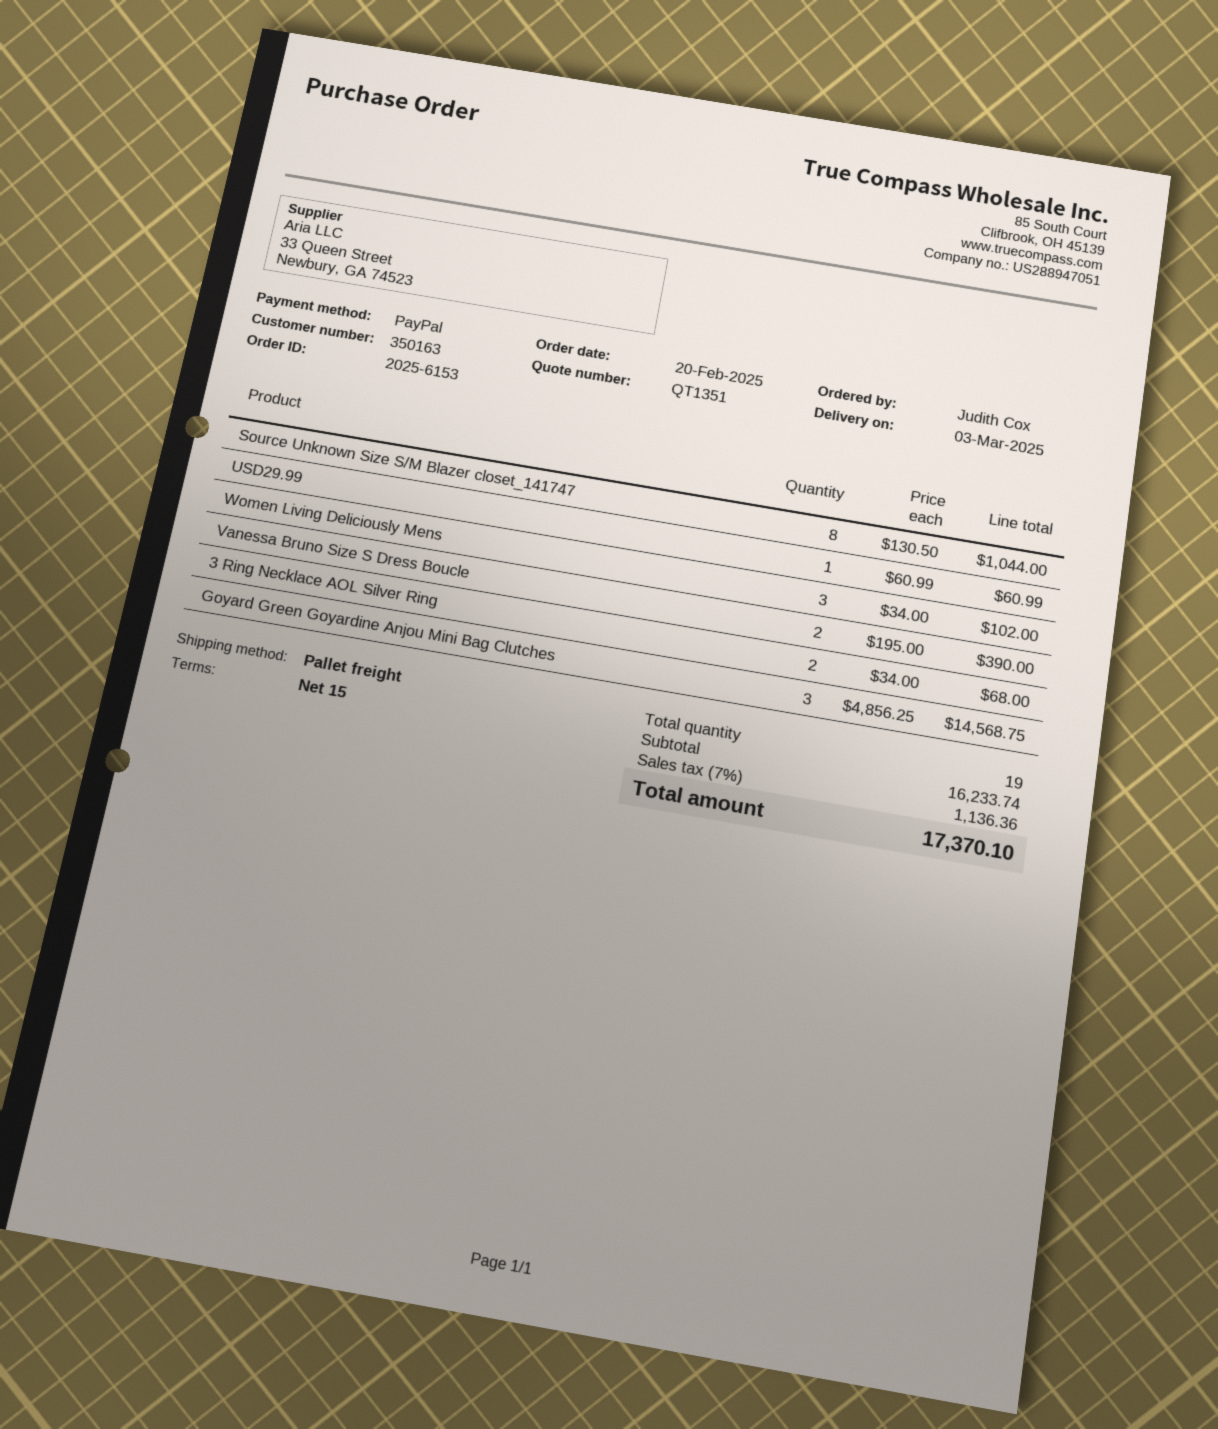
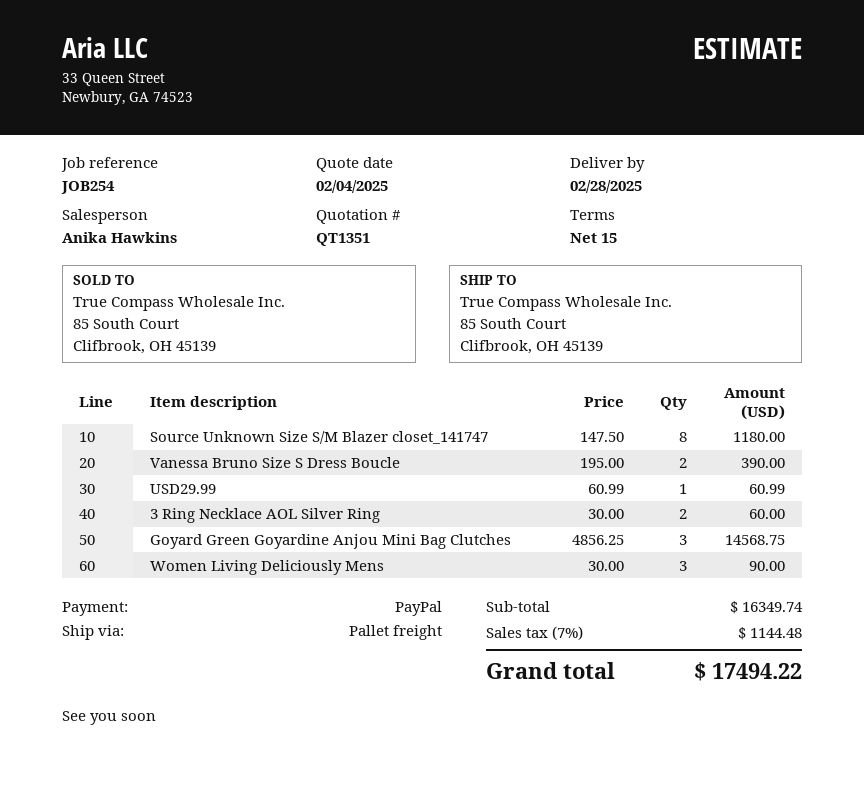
delivery date: 2025-03-03 -> 2025-02-28
Source Unknown Size S/M Blazer closet_141747: 8 x 130.50 = 1044.00 -> 8 x 147.50 = 1180.00
Women Living Deliciously Mens: 3 x 34.00 = 102.00 -> 3 x 30.00 = 90.00
3 Ring Necklace AOL Silver Ring: 2 x 34.00 = 68.00 -> 2 x 30.00 = 60.00
subtotal: 16233.74 -> 16349.74
tax: 7% = 1136.36 -> 7% = 1144.48
total: 17370.10 -> 17494.22

